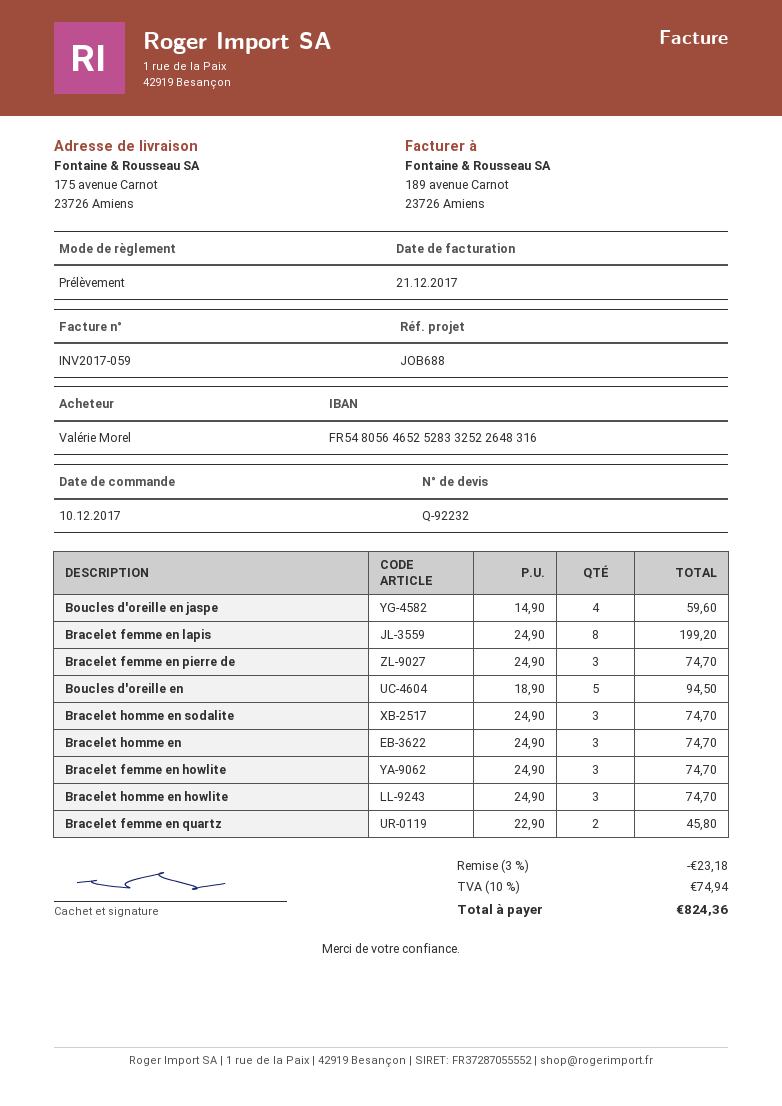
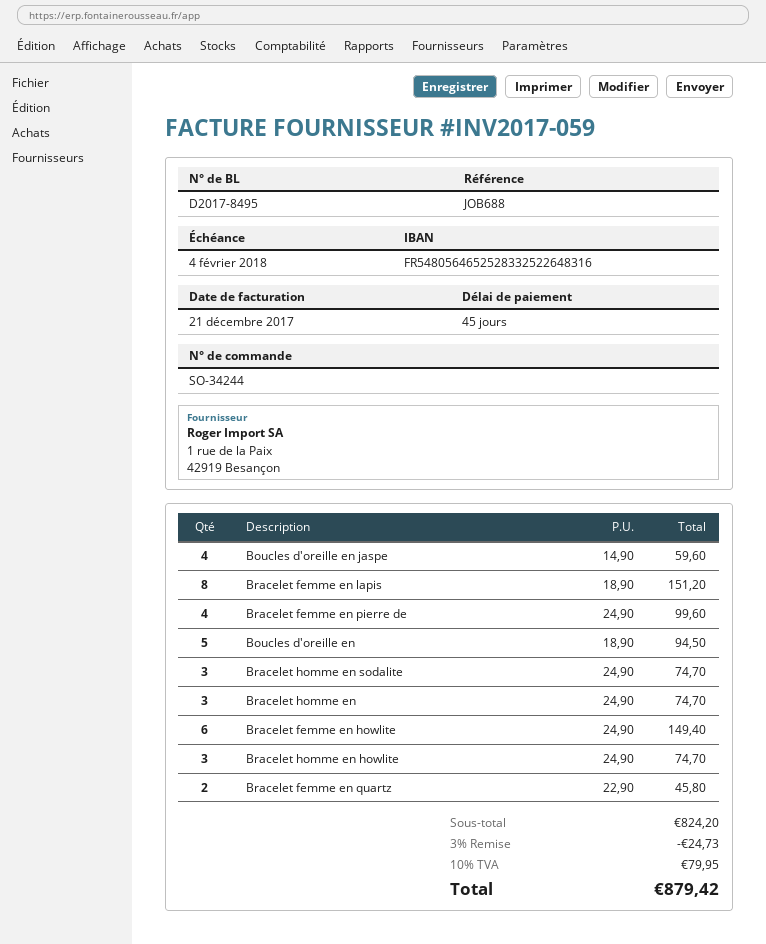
Bracelet femme en lapis: 8 x 24.90 = 199.20 -> 8 x 18.90 = 151.20
Bracelet femme en pierre de: 3 x 24.90 = 74.70 -> 4 x 24.90 = 99.60
Bracelet femme en howlite: 3 x 24.90 = 74.70 -> 6 x 24.90 = 149.40
discount: 3% = 23.18 -> 3% = 24.73
tax: 10% = 74.94 -> 10% = 79.95
total: 824.36 -> 879.42

